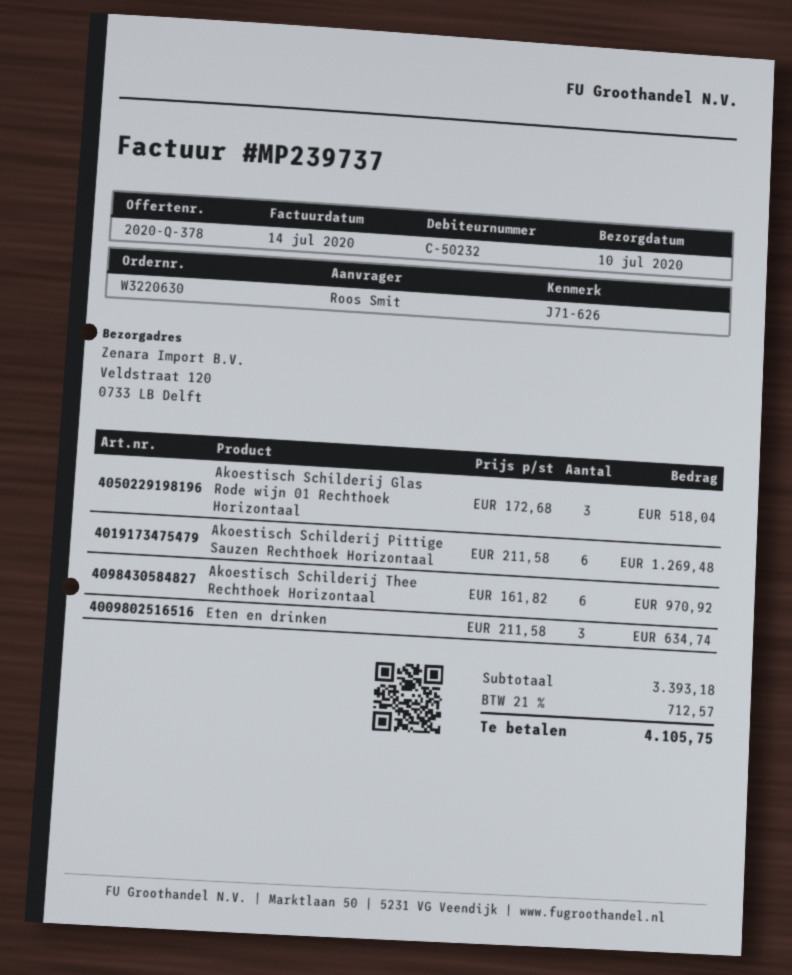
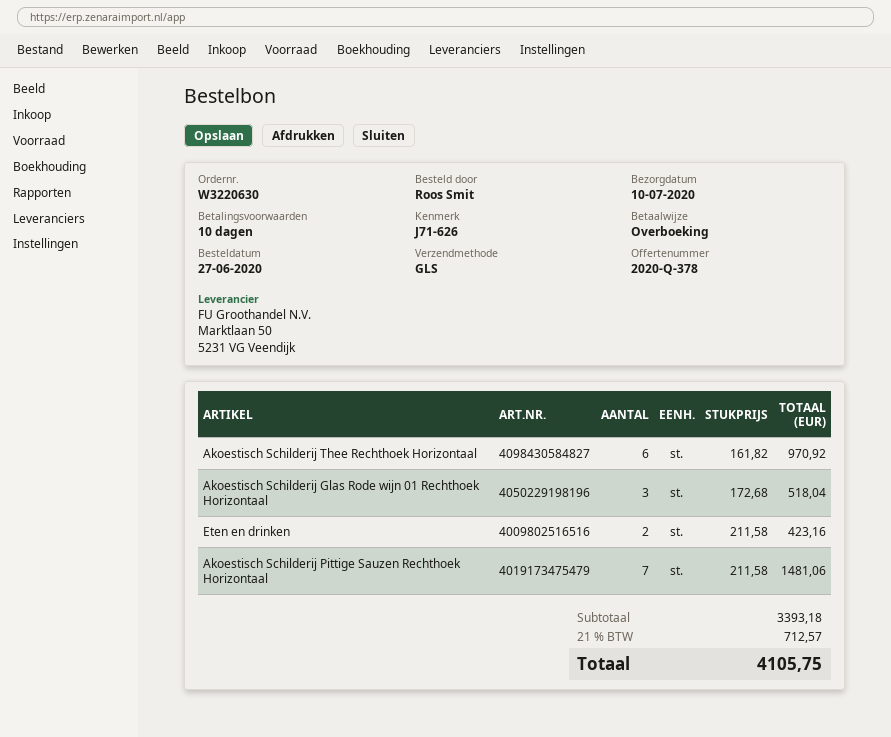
Akoestisch Schilderij Pittige Sauzen Rechthoek Horizontaal: 6 x 211.58 = 1269.48 -> 7 x 211.58 = 1481.06
Eten en drinken: 3 x 211.58 = 634.74 -> 2 x 211.58 = 423.16

